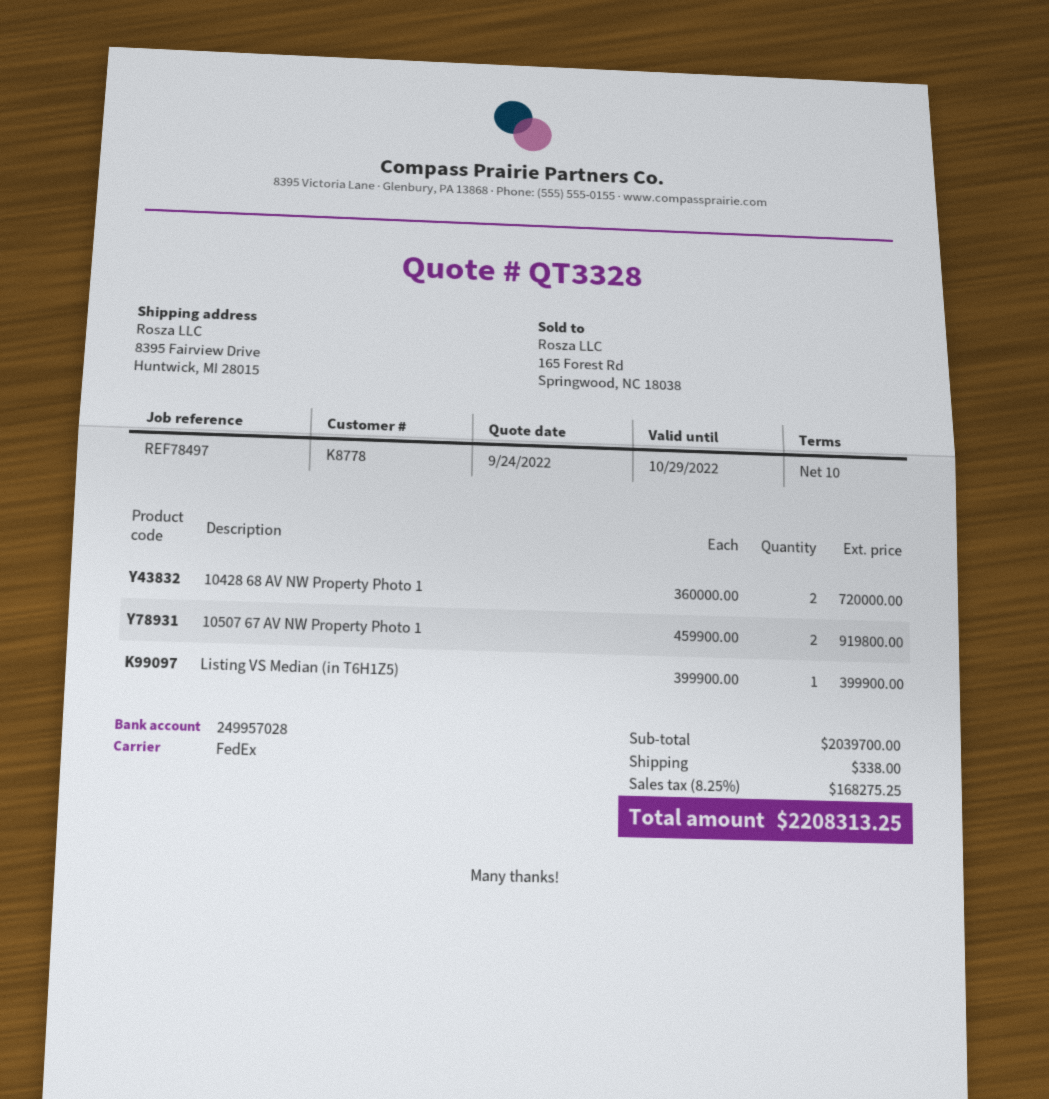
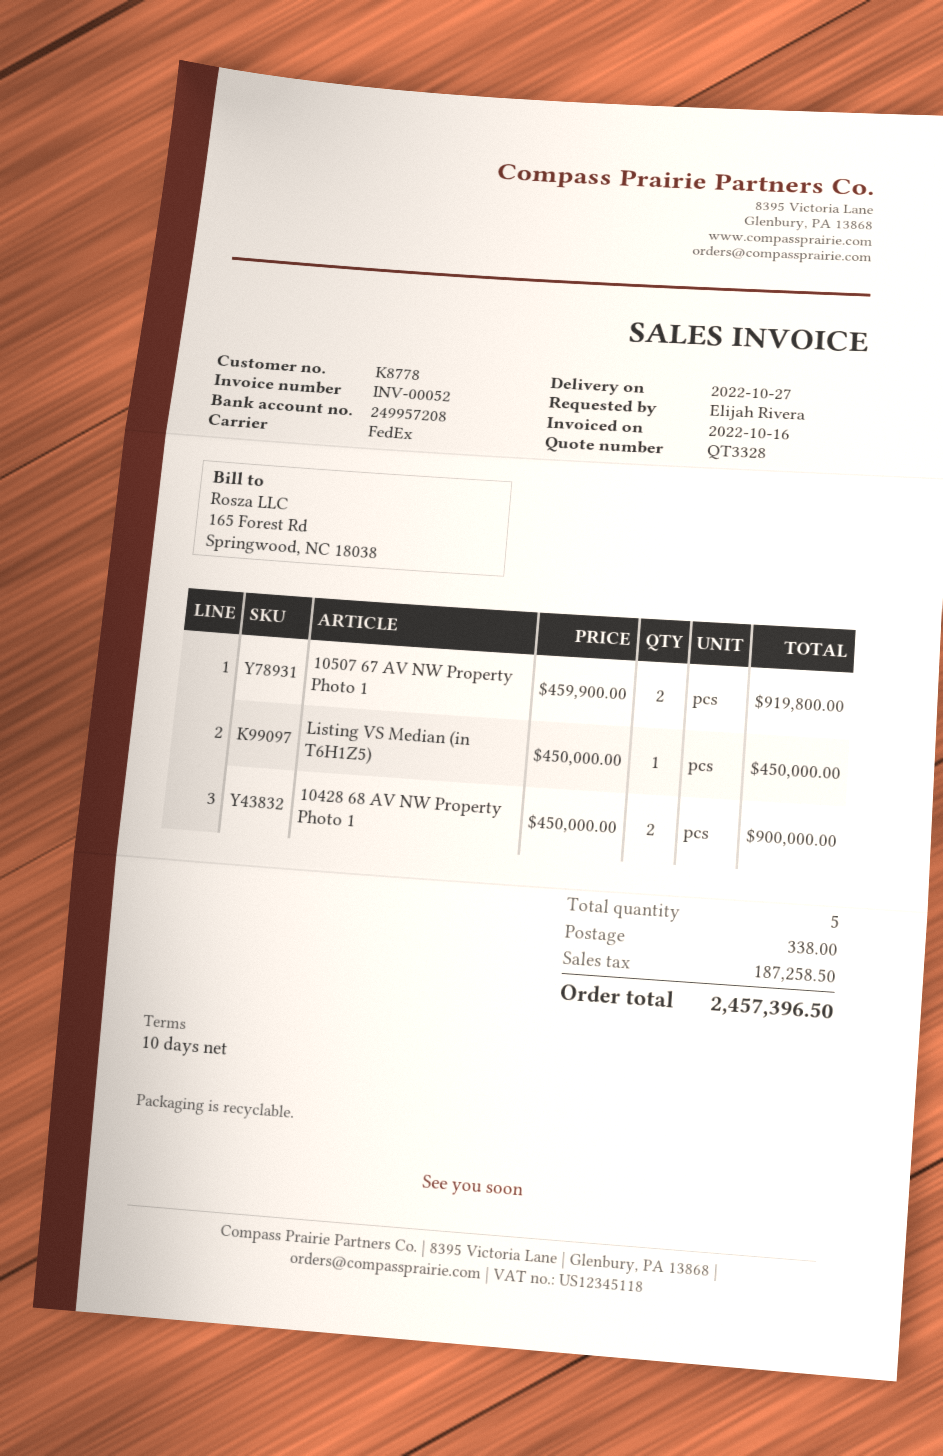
bank account: 249957028 -> 249957208
10428 68 AV NW Property Photo 1: 2 x 360000.00 = 720000.00 -> 2 x 450000.00 = 900000.00
Listing VS Median (in T6H1Z5): 1 x 399900.00 = 399900.00 -> 1 x 450000.00 = 450000.00
tax: 168275.25 -> 187258.50
total: 2208313.25 -> 2457396.50

